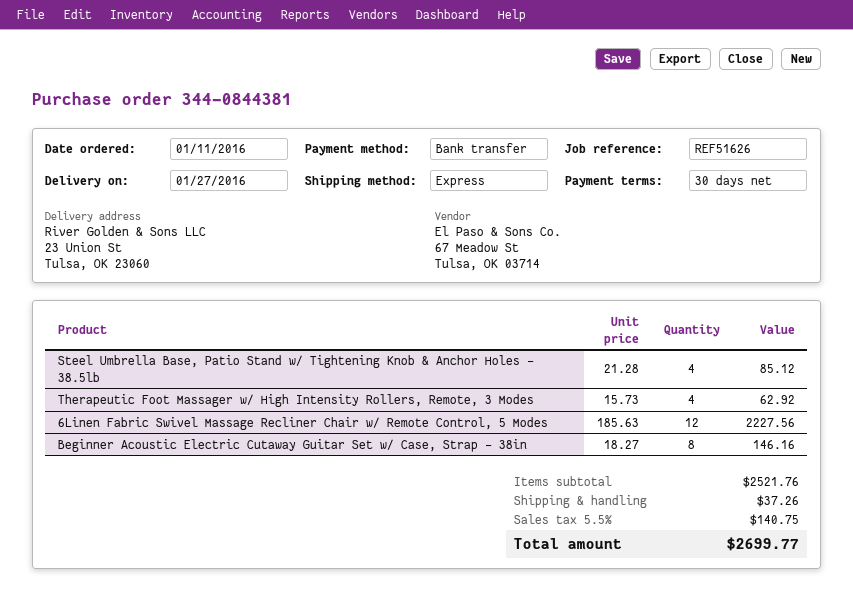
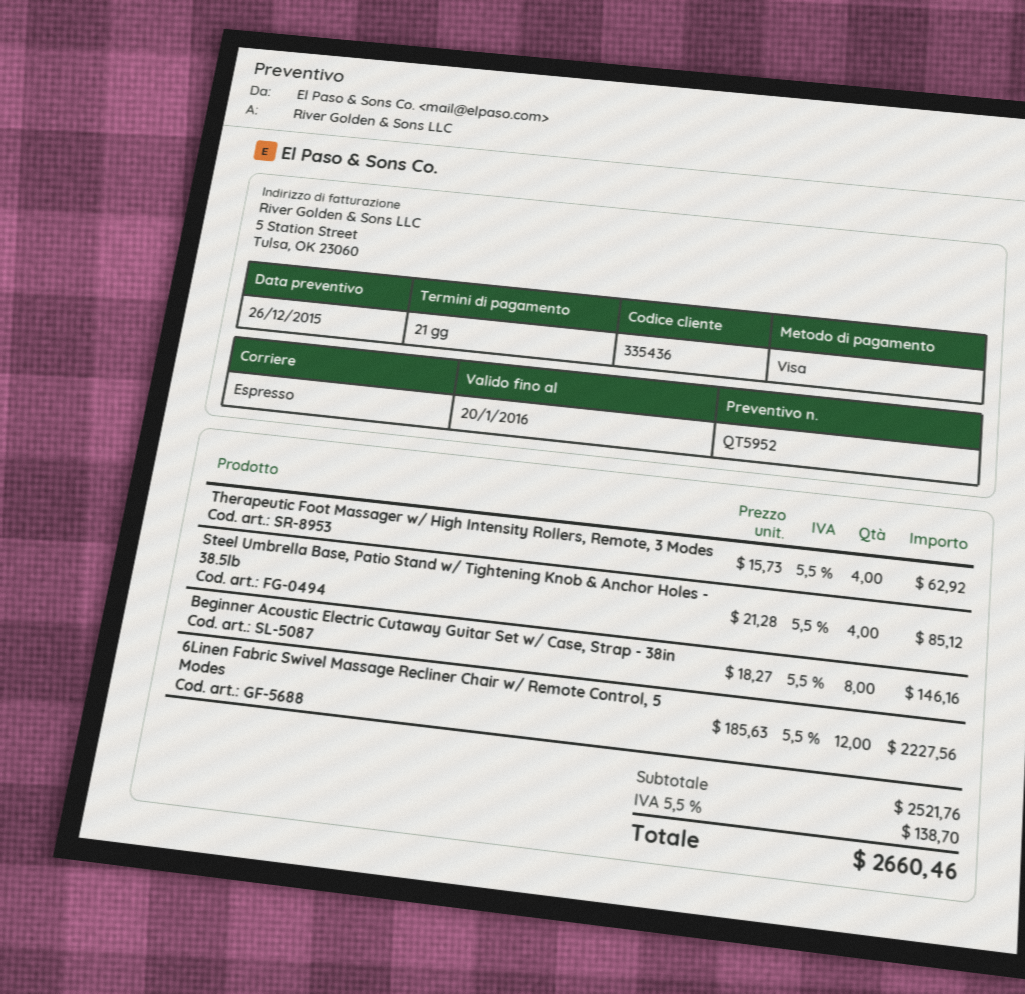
payment terms: 30 days -> 21 days
payment method: bank transfer -> Visa
shipping: 37.26 -> none
tax: 5.5% = 140.75 -> 5.5% = 138.70
total: 2699.77 -> 2660.46

